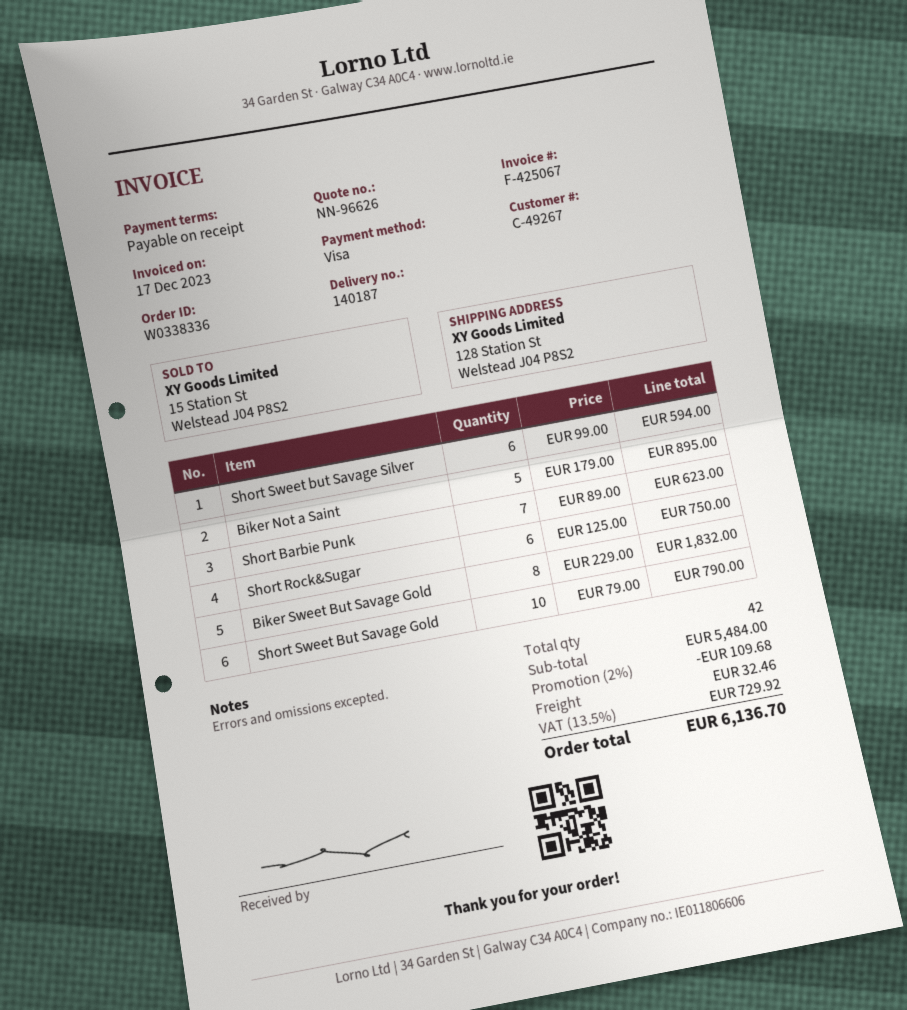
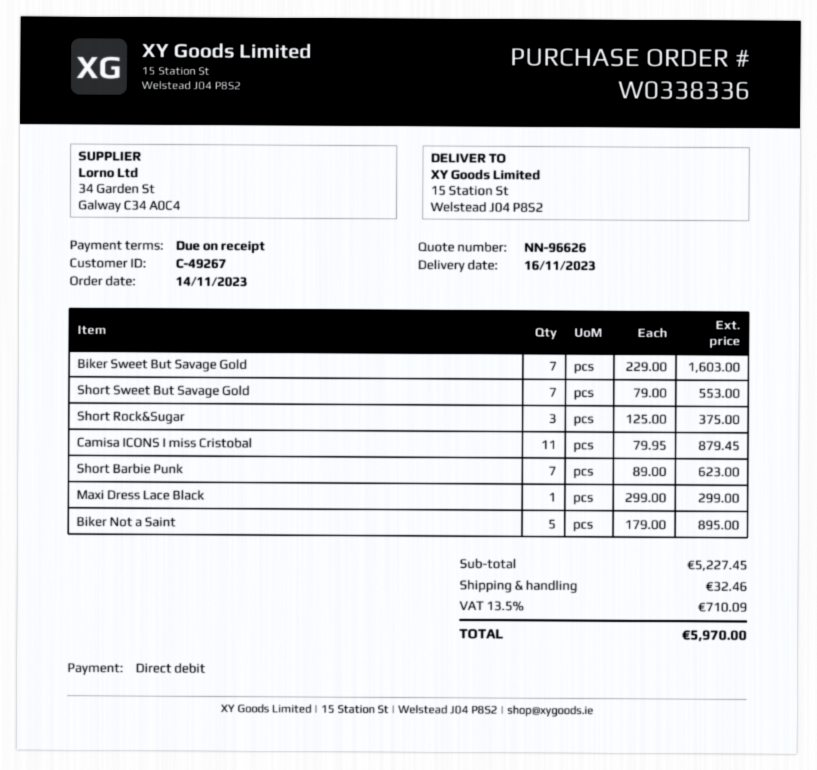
payment method: Visa -> direct debit
ship to: 128 Station St, Welstead J04 P8S2 -> 15 Station St, Welstead J04 P8S2
Short Sweet but Savage Silver: 6 x 99.00 = 594.00 -> none
Short Rock&Sugar: 6 x 125.00 = 750.00 -> 3 x 125.00 = 375.00
Biker Sweet But Savage Gold: 8 x 229.00 = 1832.00 -> 7 x 229.00 = 1603.00
Short Sweet But Savage Gold: 10 x 79.00 = 790.00 -> 7 x 79.00 = 553.00
Camisa ICONS I miss Cristobal: none -> 11 x 79.95 = 879.45
Maxi Dress Lace Black: none -> 1 x 299.00 = 299.00
subtotal: 5484.00 -> 5227.45
discount: 2% = 109.68 -> none
tax: 13.5% = 729.92 -> 13.5% = 710.09
total: 6136.70 -> 5970.00

